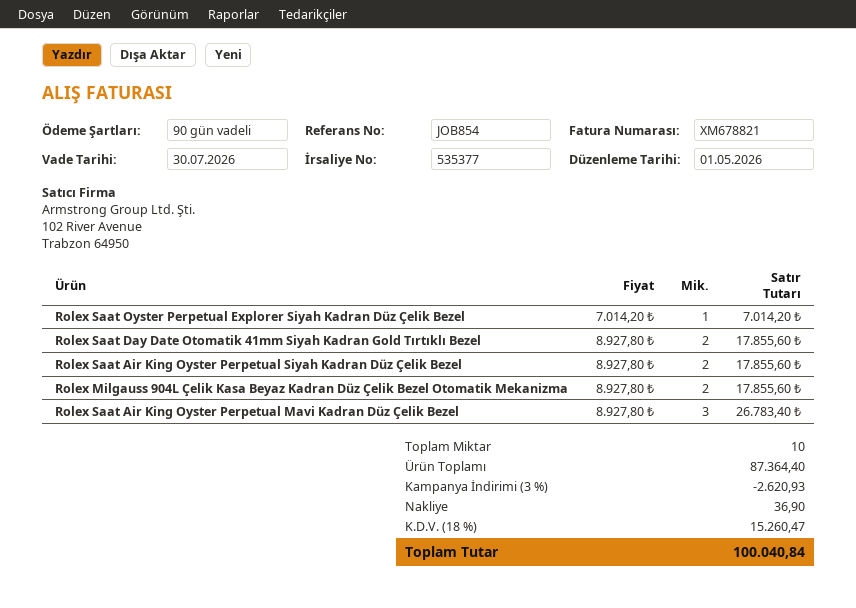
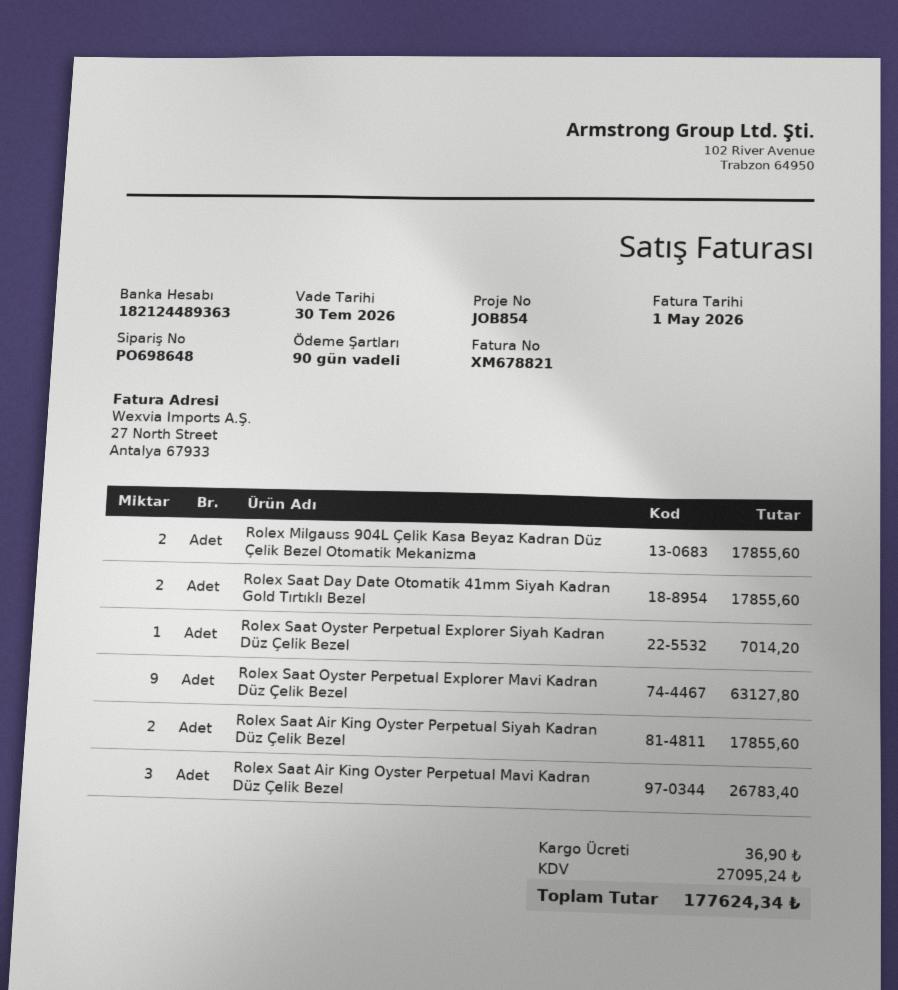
Rolex Saat Oyster Perpetual Explorer Mavi Kadran Düz Çelik Bezel: none -> 9 for 63127.80
discount: 3% = 2620.93 -> none
tax: 15260.47 -> 27095.24
total: 100040.84 -> 177624.34

